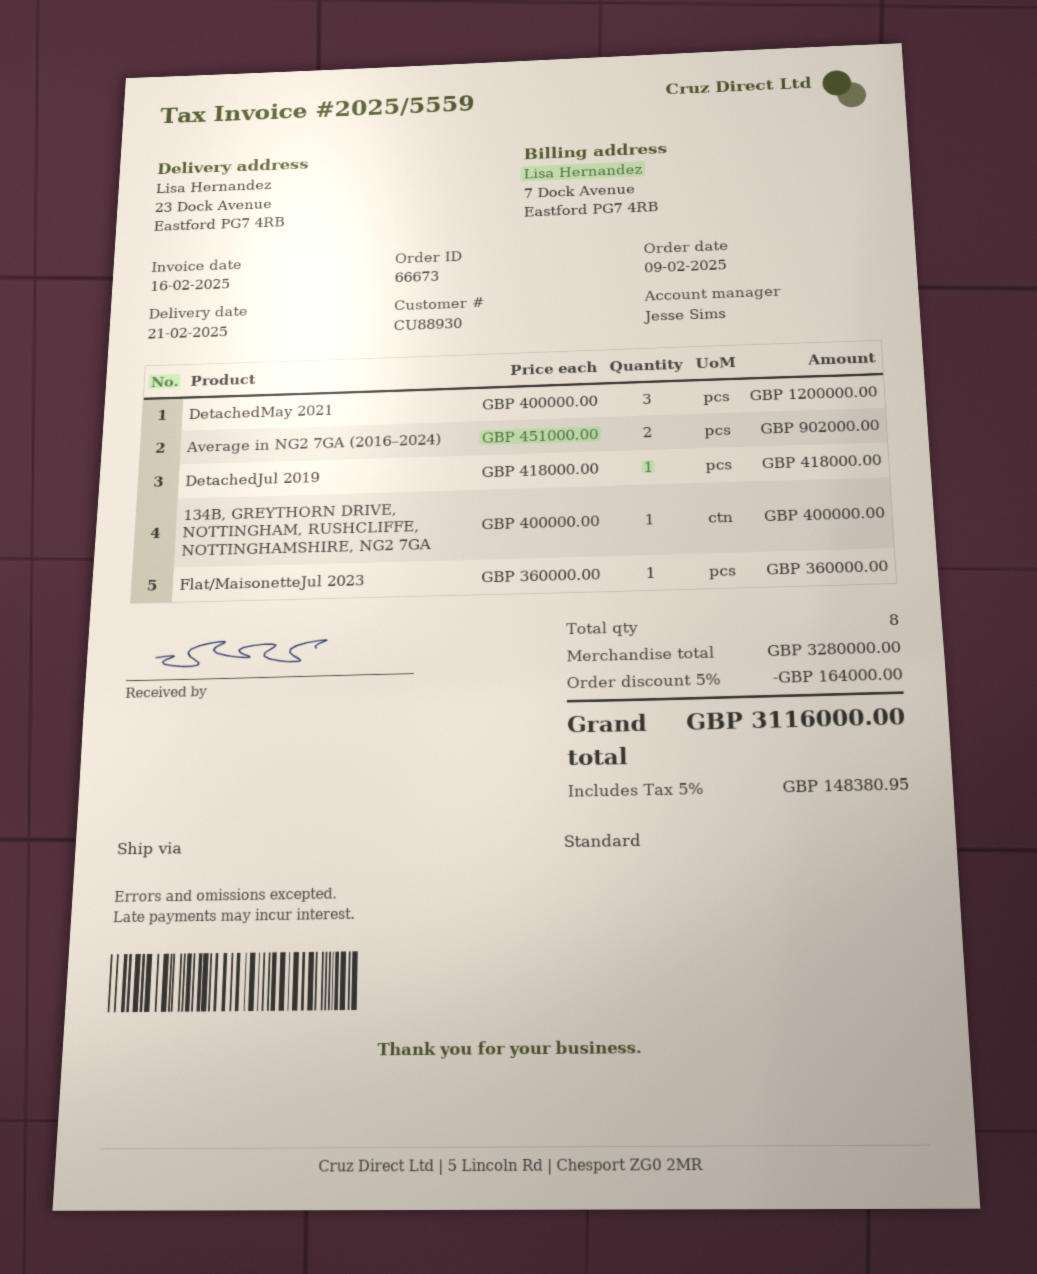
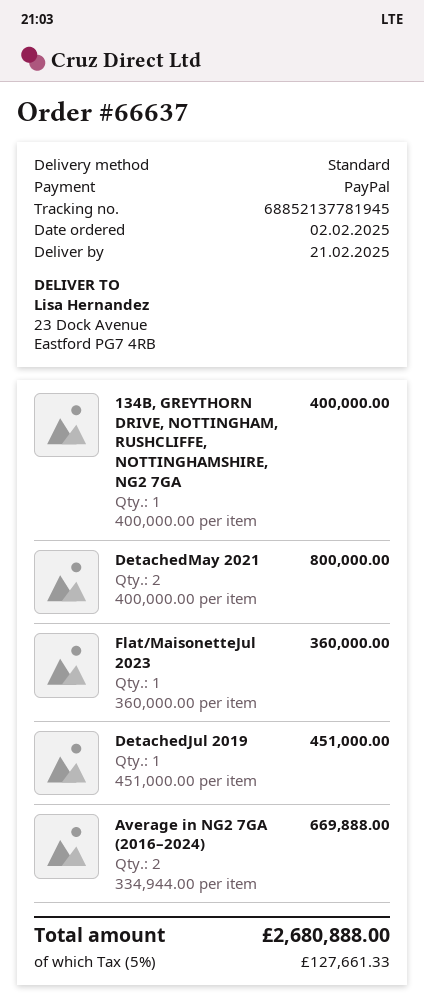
order number: 66673 -> 66637
order date: 2025-02-09 -> 2025-02-02
DetachedMay 2021: 3 x 400000.00 = 1200000.00 -> 2 x 400000.00 = 800000.00
Average in NG2 7GA (2016–2024): 2 x 451000.00 = 902000.00 -> 2 x 334944.00 = 669888.00
DetachedJul 2019: 1 x 418000.00 = 418000.00 -> 1 x 451000.00 = 451000.00
discount: 5% = 164000.00 -> none
tax: 5% = 148380.95 -> 5% = 127661.33
total: 3116000.00 -> 2680888.00

